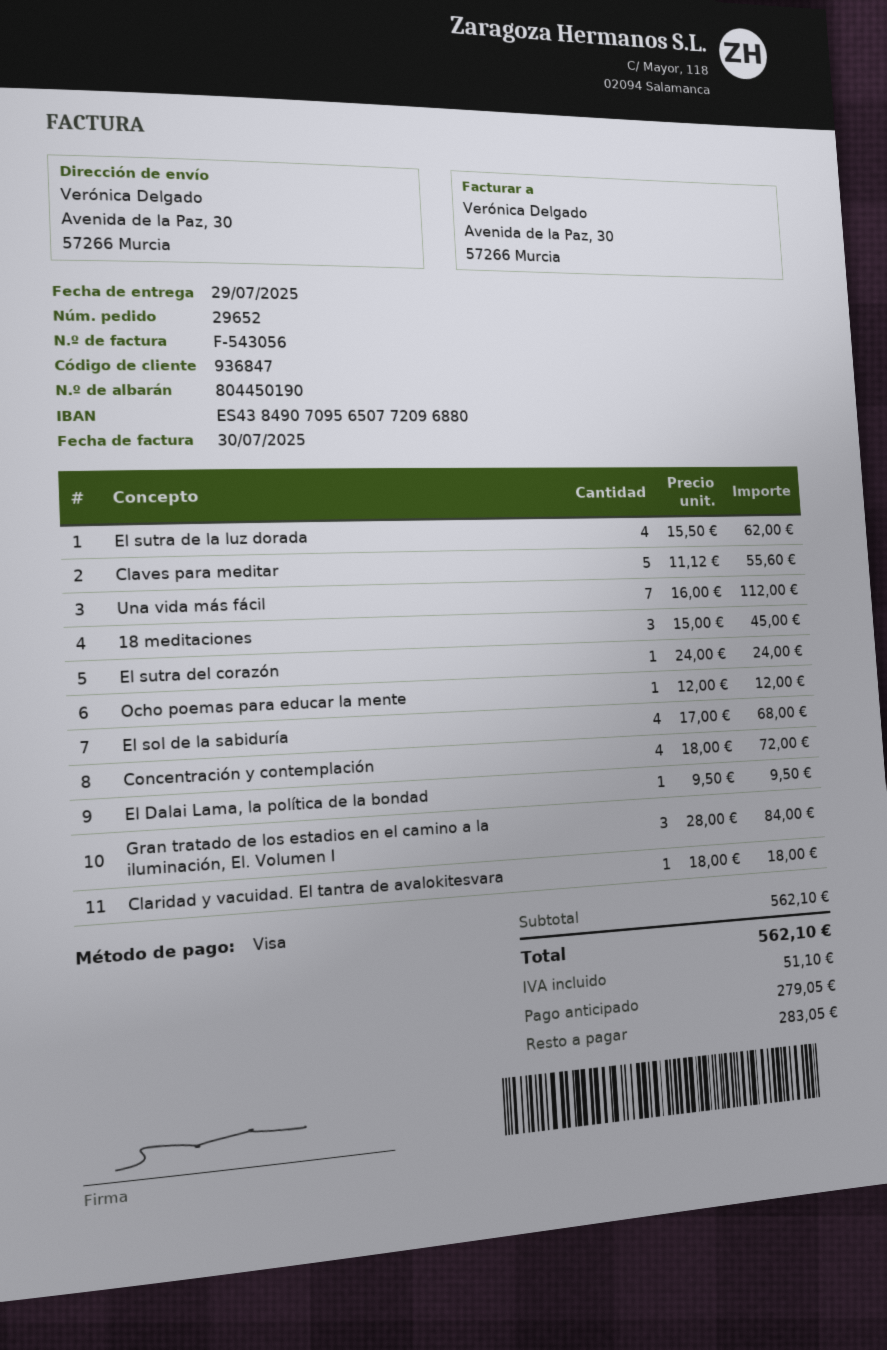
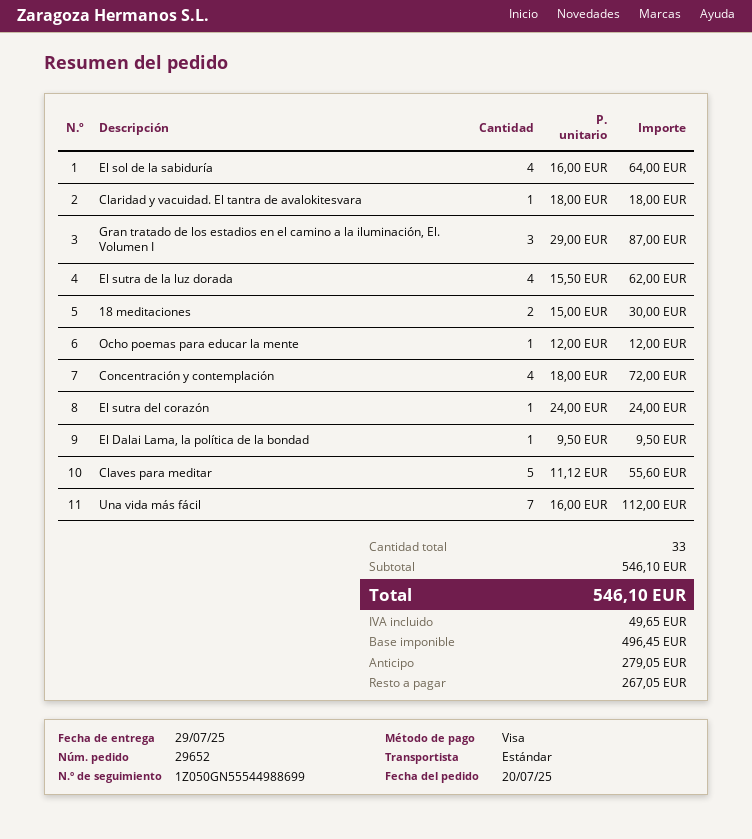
18 meditaciones: 3 x 15.00 = 45.00 -> 2 x 15.00 = 30.00
El sol de la sabiduría: 4 x 17.00 = 68.00 -> 4 x 16.00 = 64.00
Gran tratado de los estadios en el camino a la iluminación, El. Volumen I: 3 x 28.00 = 84.00 -> 3 x 29.00 = 87.00
subtotal: 562.10 -> 546.10
tax: 51.10 -> 49.65
total: 562.10 -> 546.10
balance: 283.05 -> 267.05

